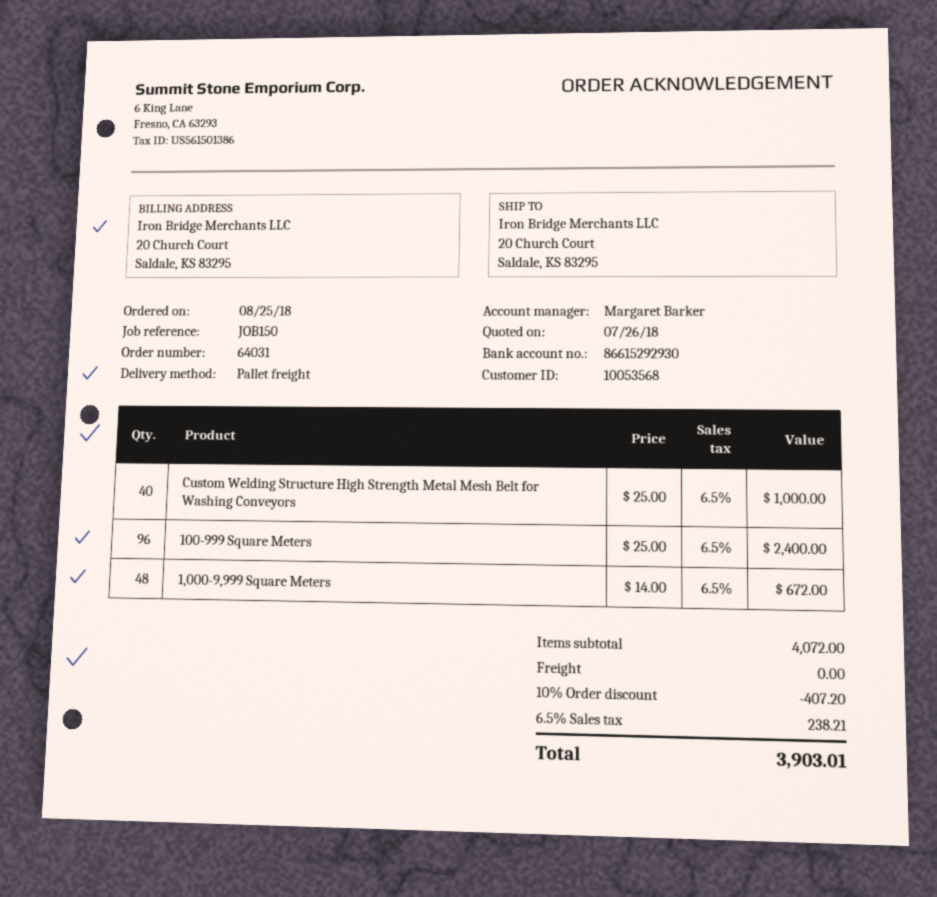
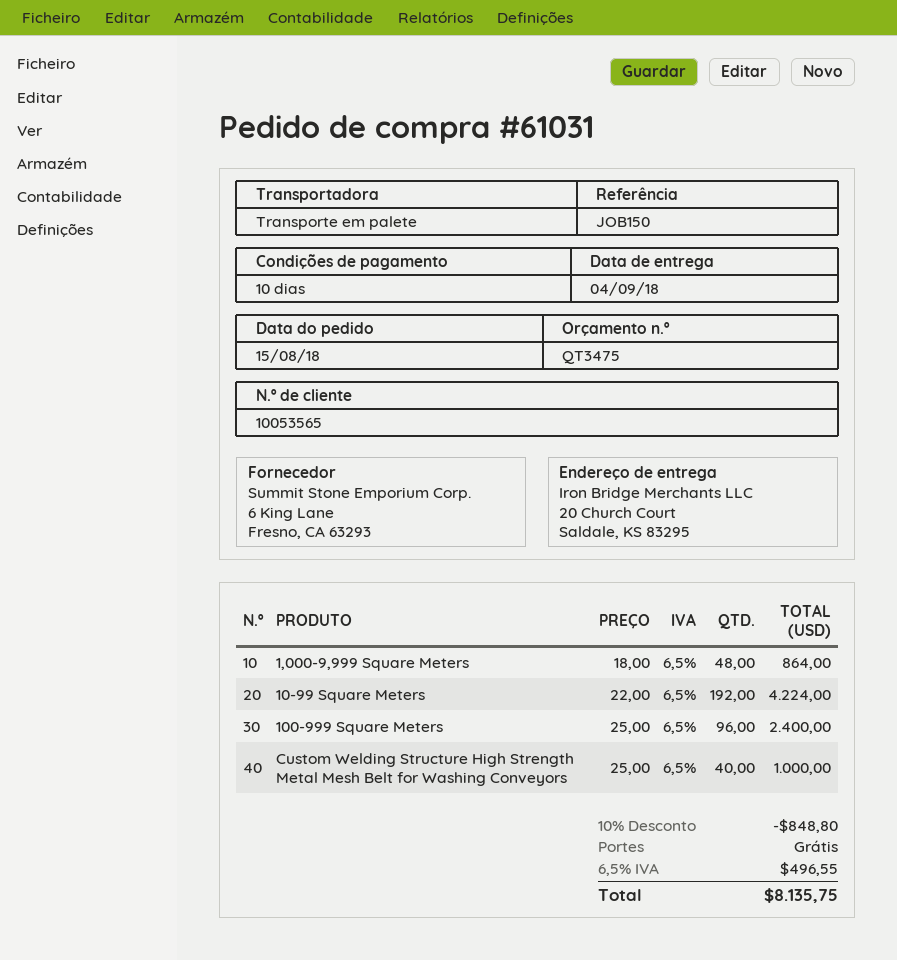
order number: 64031 -> 61031
order date: 2018-08-25 -> 2018-08-15
customer number: 10053568 -> 10053565
1,000-9,999 Square Meters: 48 x 14.00 = 672.00 -> 48 x 18.00 = 864.00
10-99 Square Meters: none -> 192 x 22.00 = 4224.00
discount: 10% = 407.20 -> 10% = 848.80
tax: 6.5% = 238.21 -> 6.5% = 496.55
total: 3903.01 -> 8135.75

